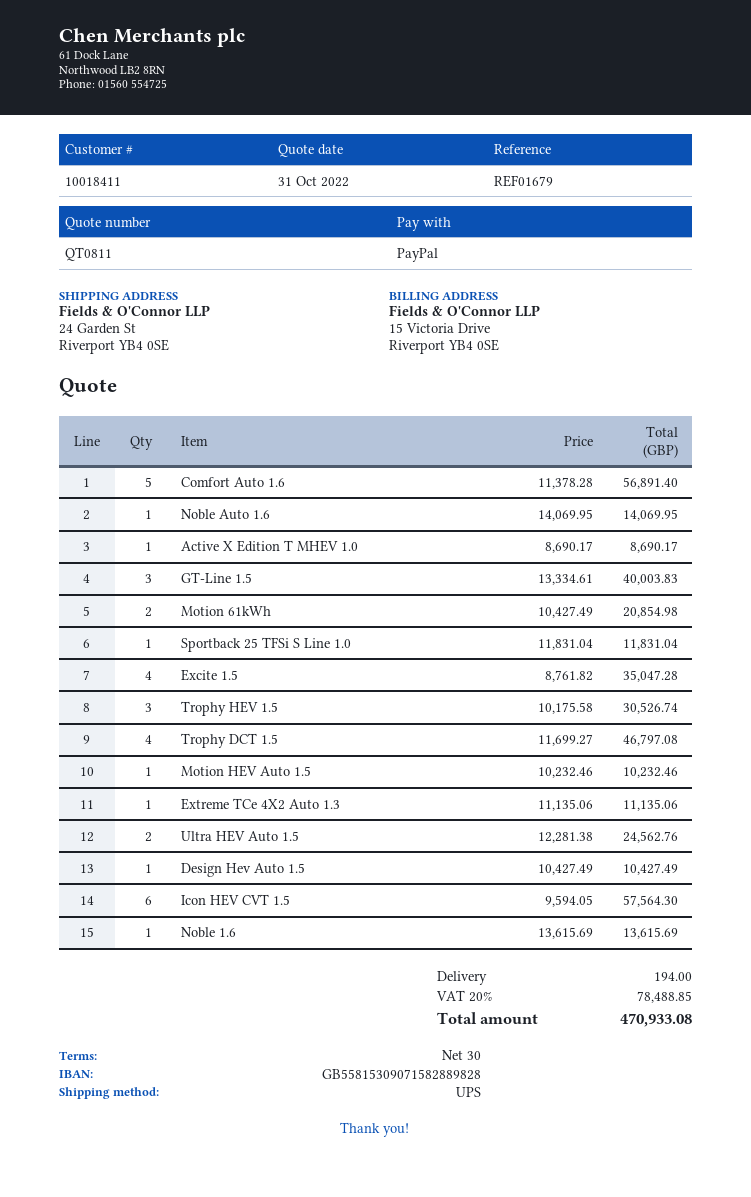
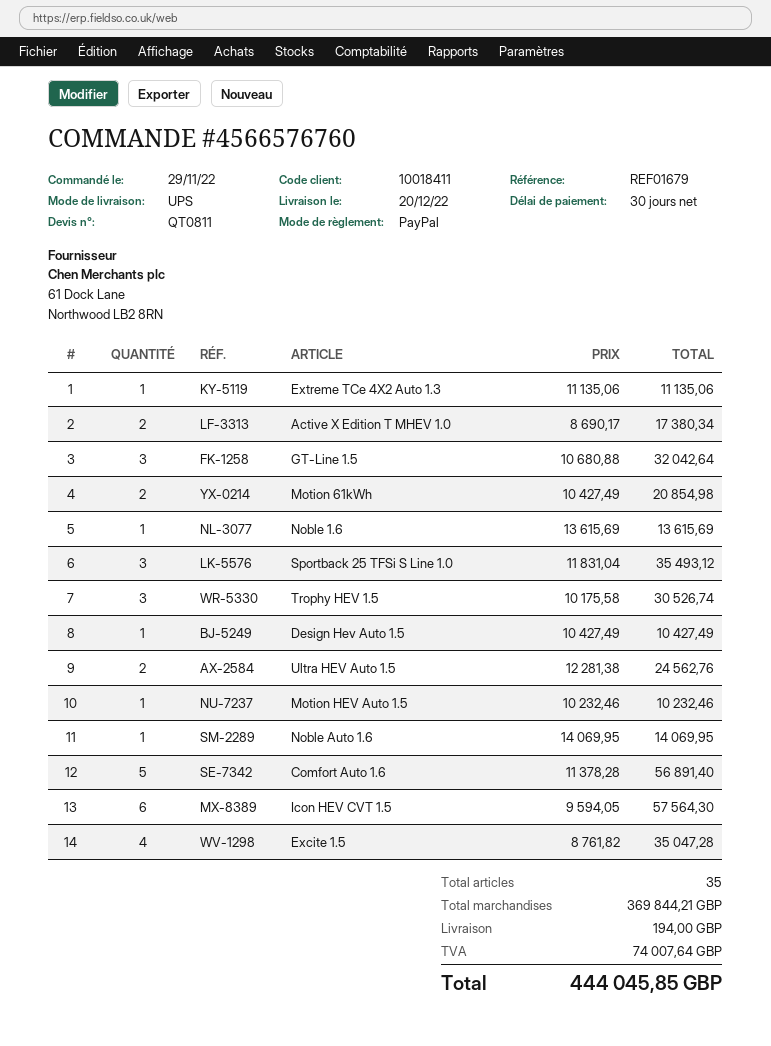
Active X Edition T MHEV 1.0: 1 x 8690.17 = 8690.17 -> 2 x 8690.17 = 17380.34
GT-Line 1.5: 3 x 13334.61 = 40003.83 -> 3 x 10680.88 = 32042.64
Sportback 25 TFSi S Line 1.0: 1 x 11831.04 = 11831.04 -> 3 x 11831.04 = 35493.12
Trophy DCT 1.5: 4 x 11699.27 = 46797.08 -> none
tax: 78488.85 -> 74007.64
total: 470933.08 -> 444045.85

